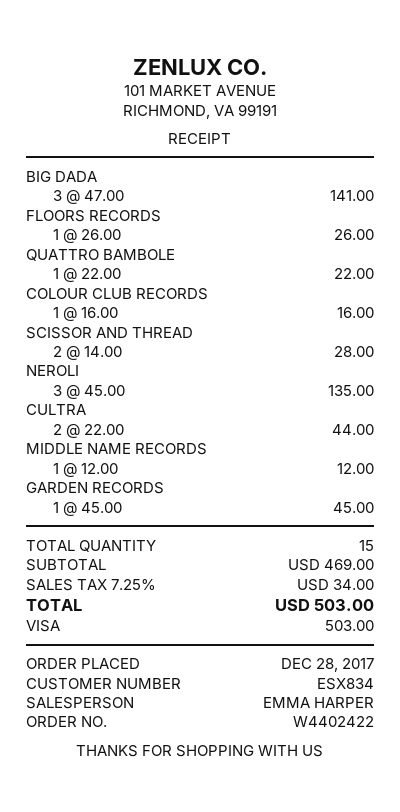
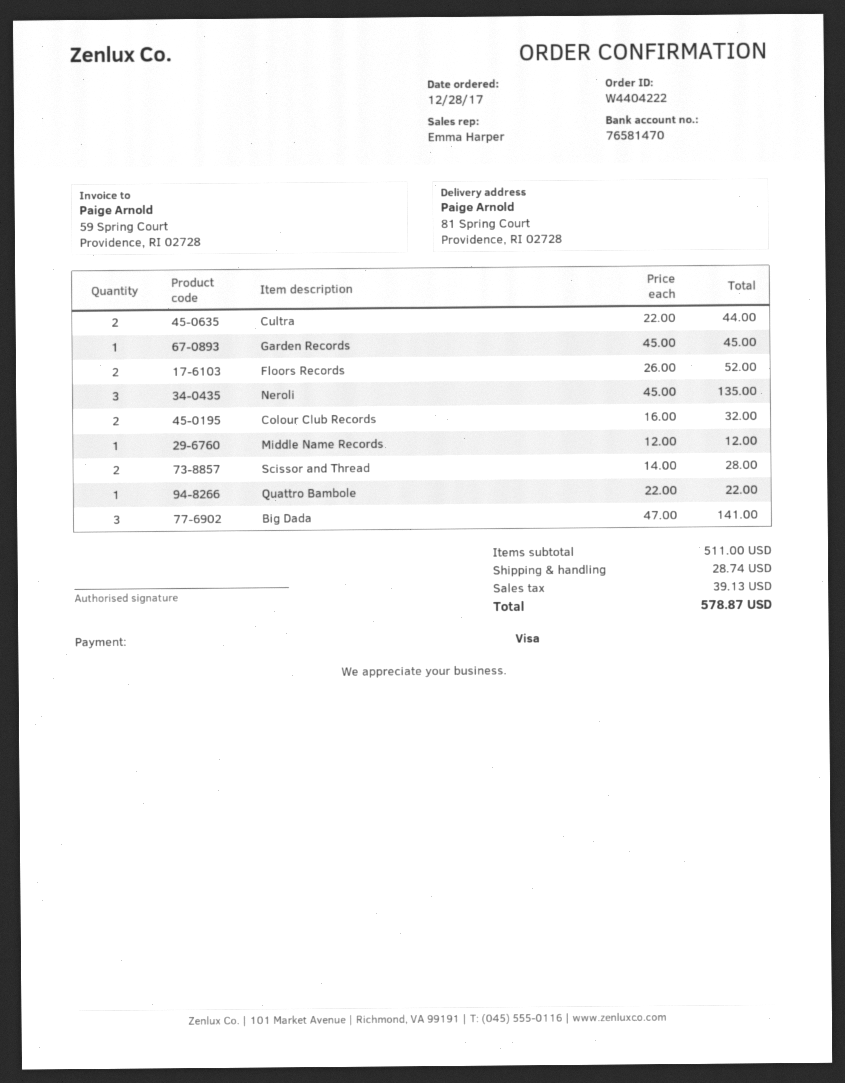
order number: W4402422 -> W4404222
FLOORS RECORDS: 1 x 26.00 = 26.00 -> 2 x 26.00 = 52.00
COLOUR CLUB RECORDS: 1 x 16.00 = 16.00 -> 2 x 16.00 = 32.00
subtotal: 469.00 -> 511.00
shipping: none -> 28.74
tax: 34.00 -> 39.13
total: 503.00 -> 578.87

